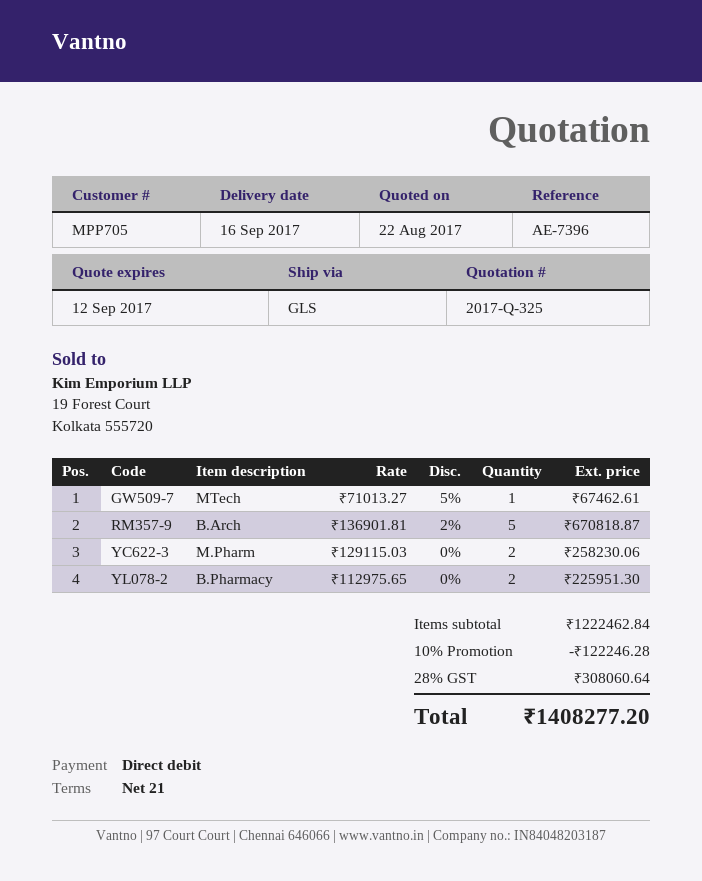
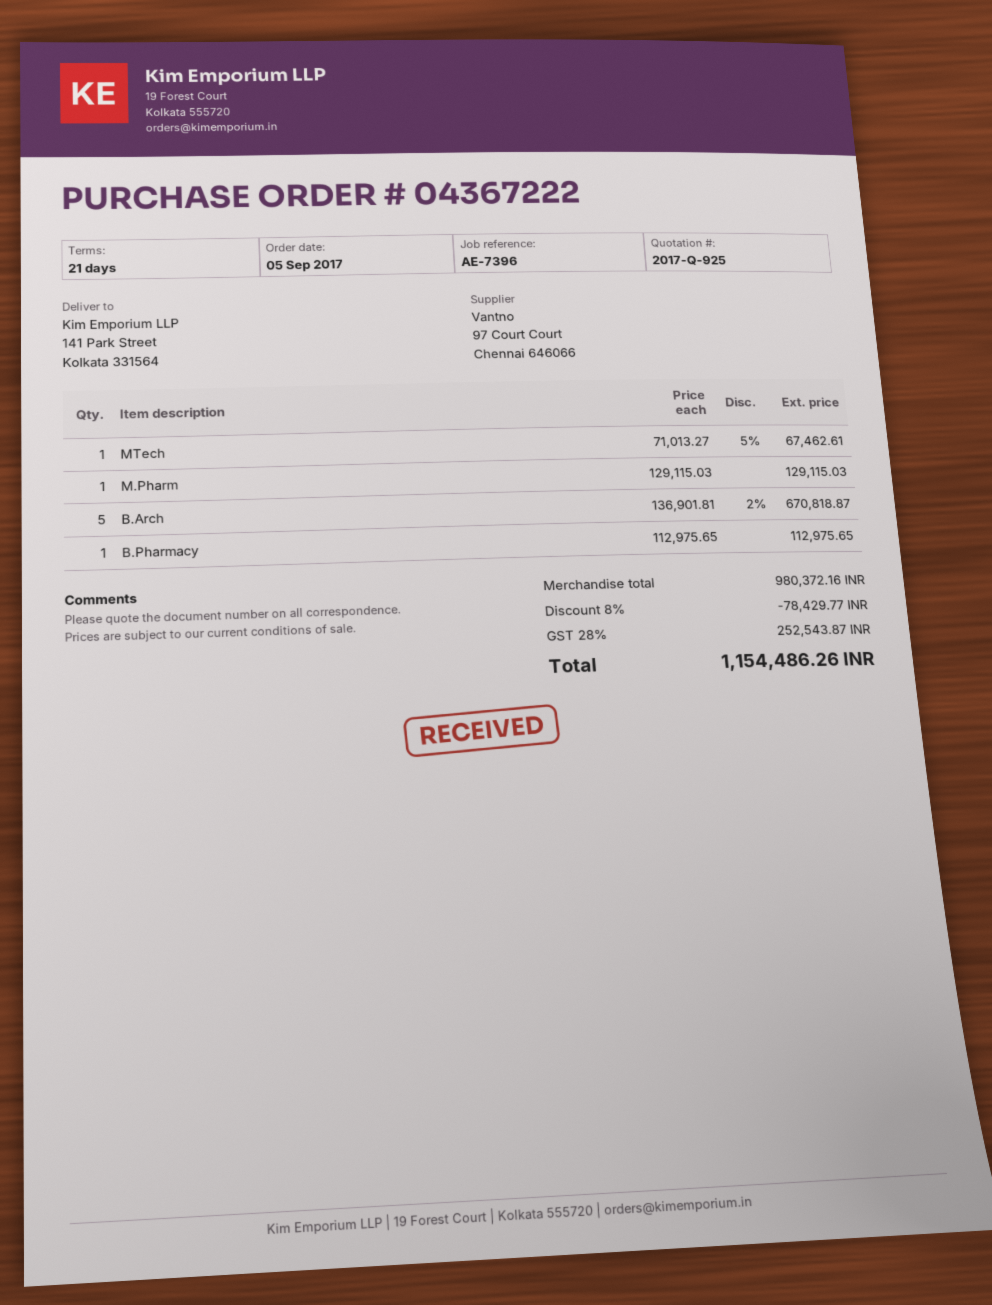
quote number: 2017-Q-325 -> 2017-Q-925
M.Pharm: 2 x 129115.03 = 258230.06 -> 1 x 129115.03 = 129115.03
B.Pharmacy: 2 x 112975.65 = 225951.30 -> 1 x 112975.65 = 112975.65
subtotal: 1222462.84 -> 980372.16
discount: 10% = 122246.28 -> 8% = 78429.77
tax: 28% = 308060.64 -> 28% = 252543.87
total: 1408277.20 -> 1154486.26

